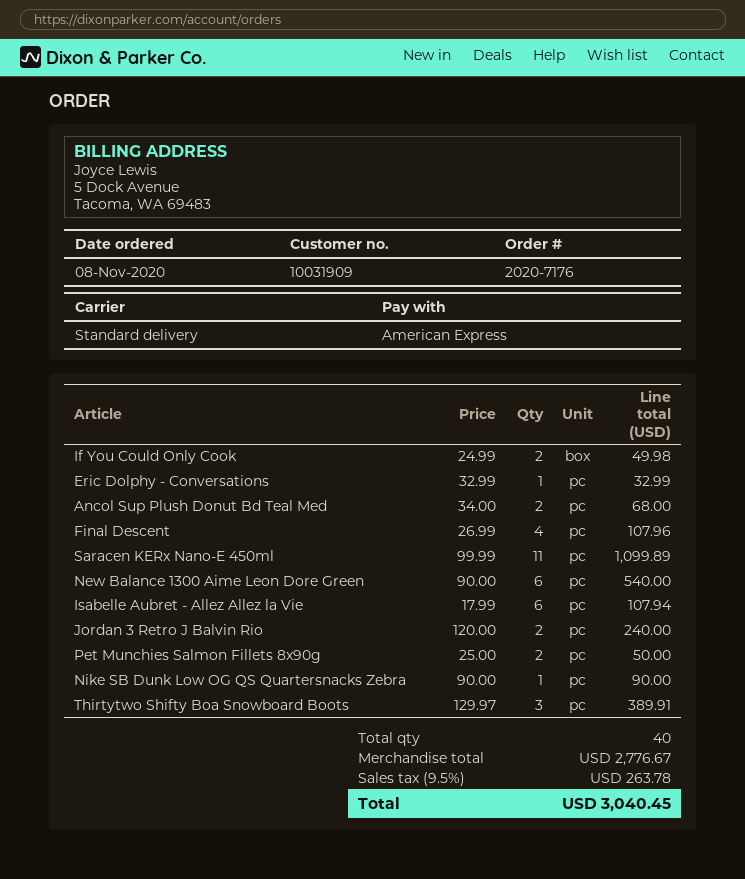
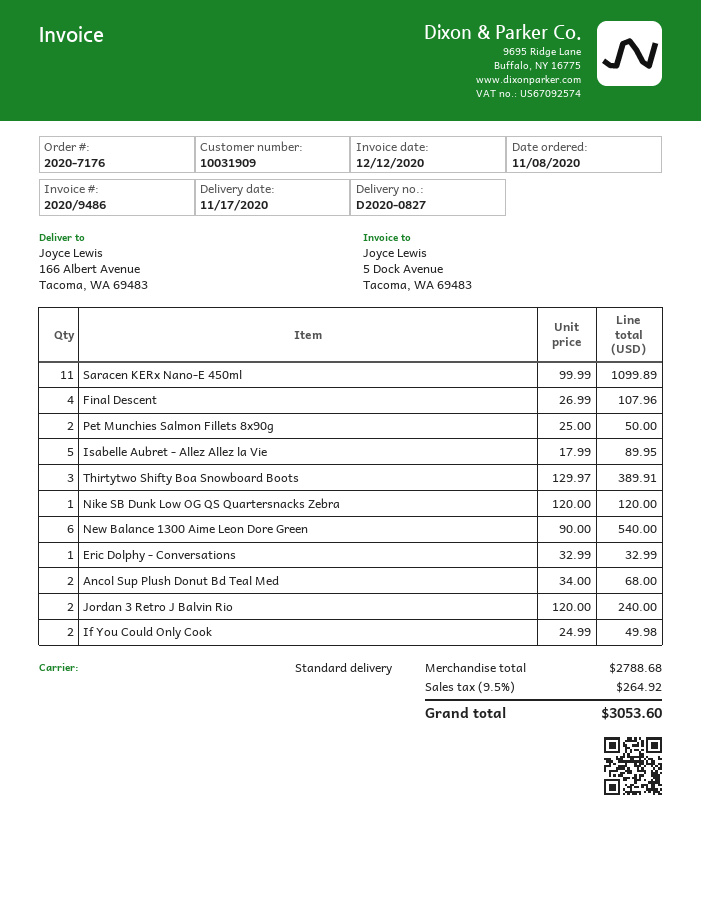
Isabelle Aubret - Allez Allez la Vie: 6 x 17.99 = 107.94 -> 5 x 17.99 = 89.95
Nike SB Dunk Low OG QS Quartersnacks Zebra: 1 x 90.00 = 90.00 -> 1 x 120.00 = 120.00
subtotal: 2776.67 -> 2788.68
tax: 9.5% = 263.78 -> 9.5% = 264.92
total: 3040.45 -> 3053.60

